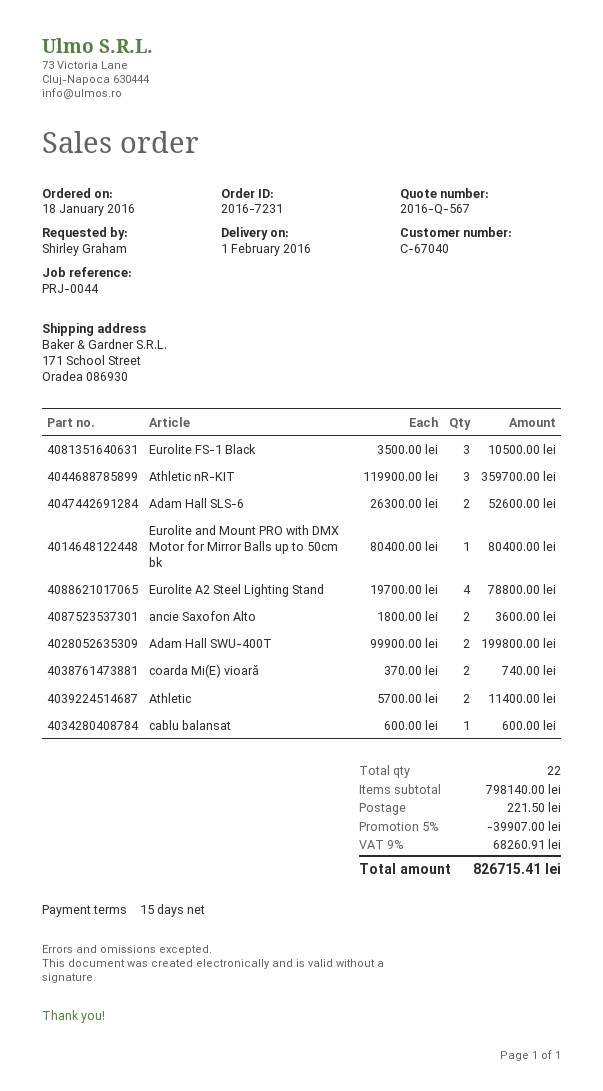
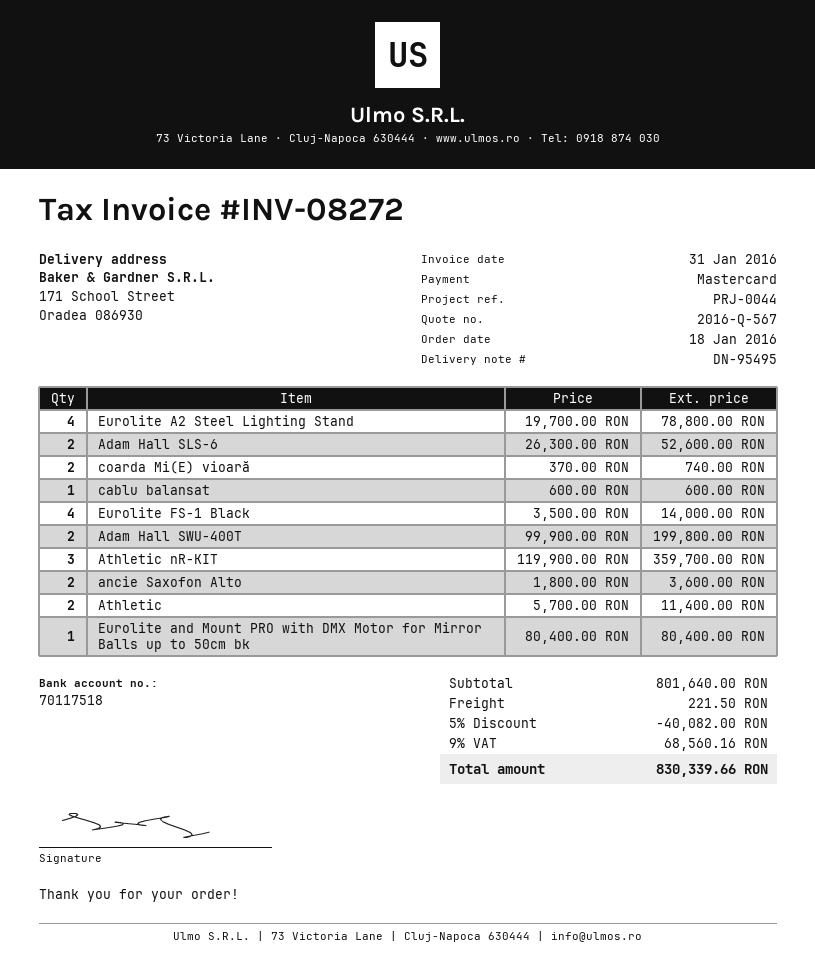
Eurolite FS-1 Black: 3 x 3500.00 = 10500.00 -> 4 x 3500.00 = 14000.00
subtotal: 798140.00 -> 801640.00
discount: 5% = 39907.00 -> 5% = 40082.00
tax: 9% = 68260.91 -> 9% = 68560.16
total: 826715.41 -> 830339.66

